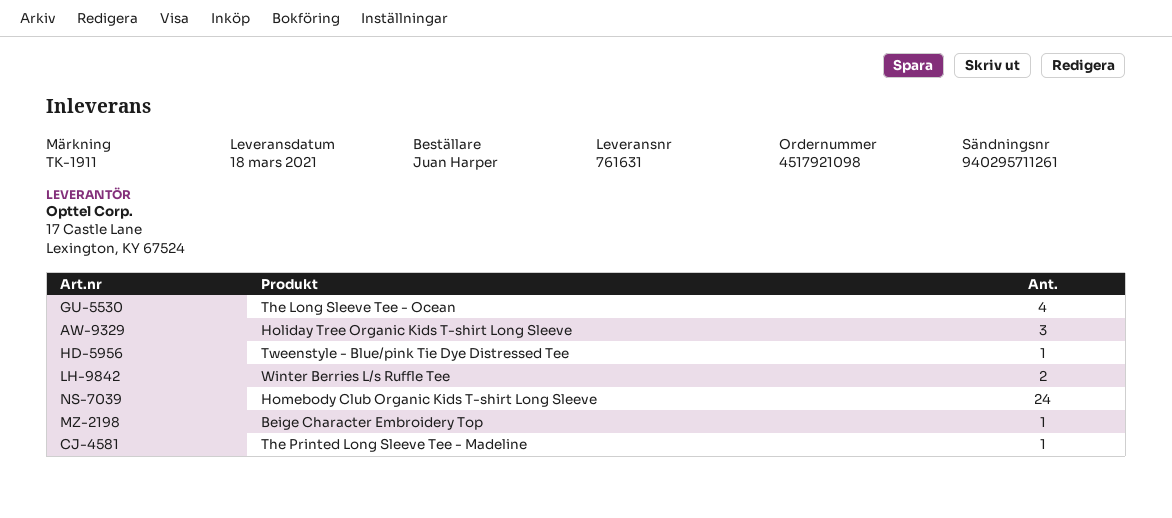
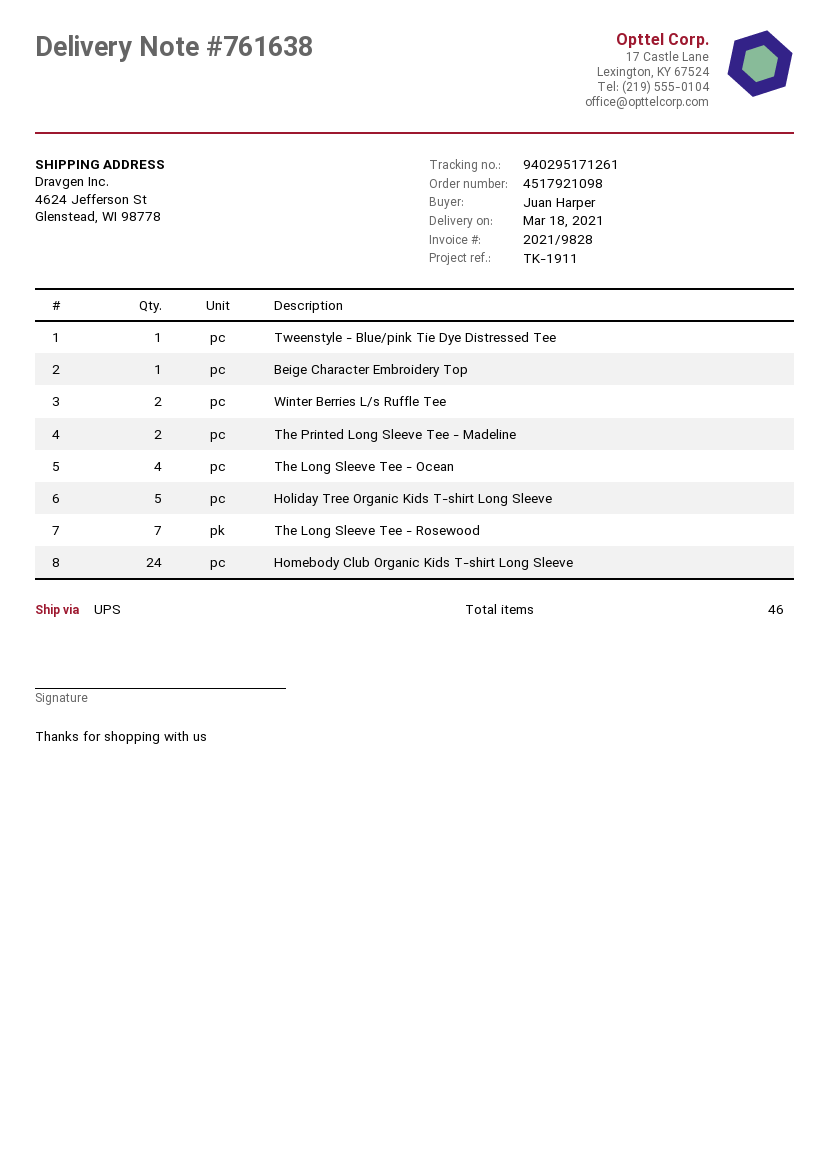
delivery note number: 761631 -> 761638
tracking number: 940295711261 -> 940295171261
Holiday Tree Organic Kids T-shirt Long Sleeve: 3 -> 5
The Printed Long Sleeve Tee - Madeline: 1 -> 2
The Long Sleeve Tee - Rosewood: none -> 7

